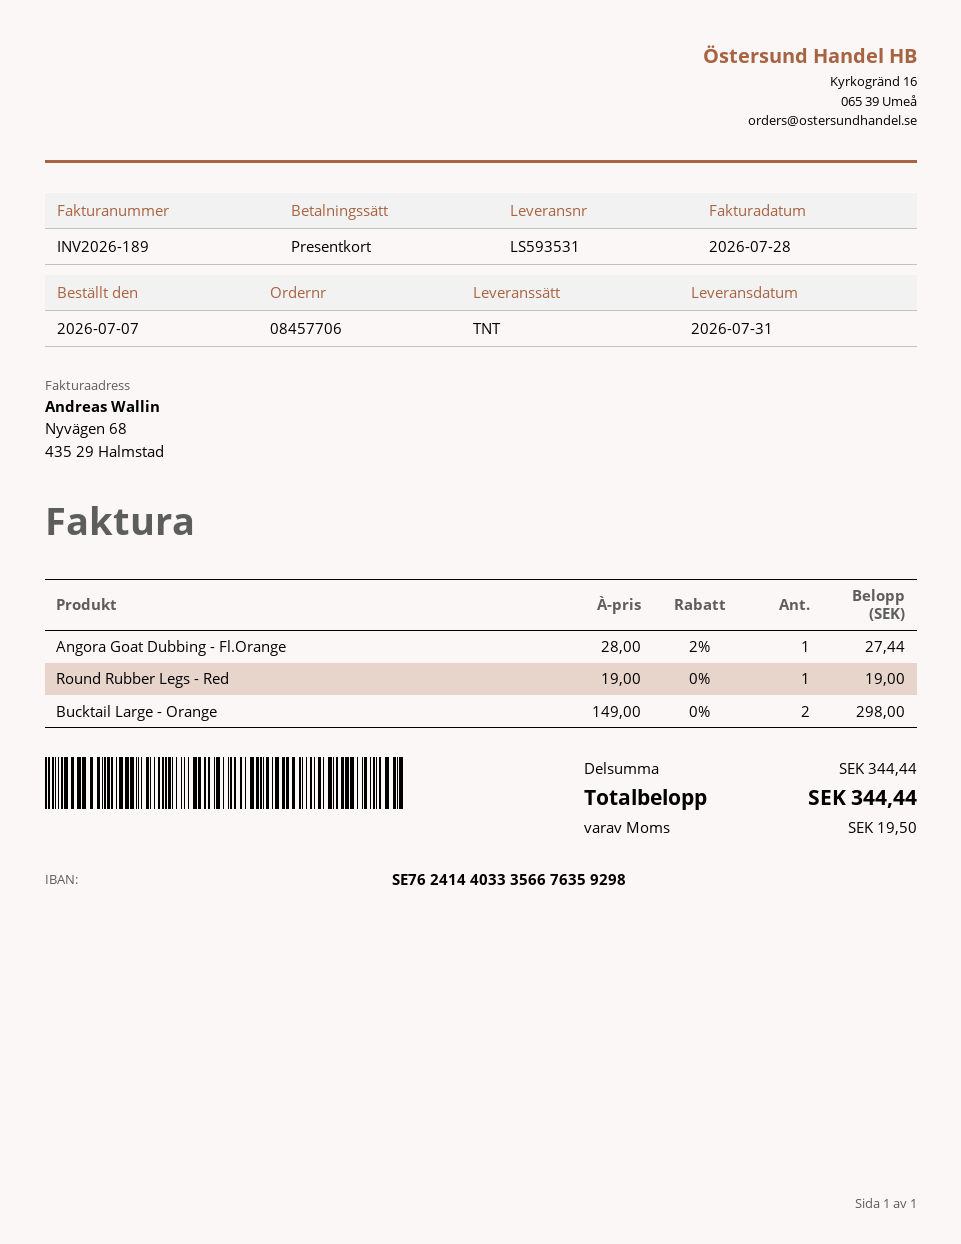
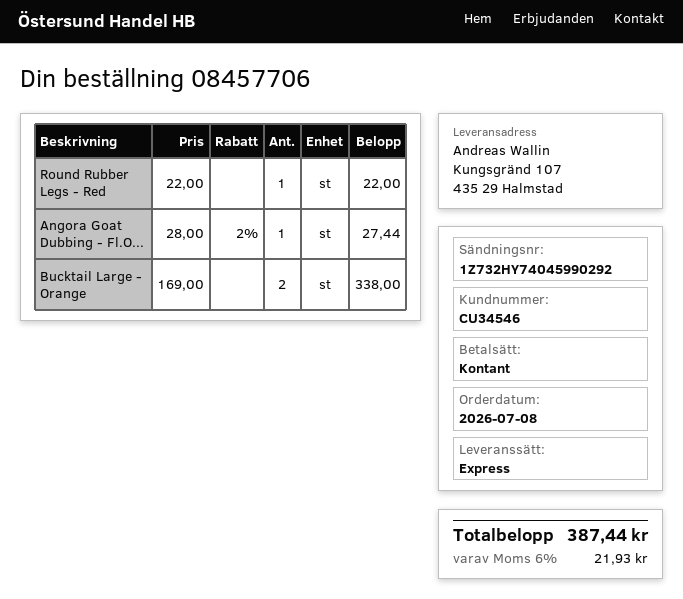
order date: 2026-07-07 -> 2026-07-08
payment method: gift card -> cash
shipping method: TNT -> express
Round Rubber Legs - Red: 1 x 19.00 = 19.00 -> 1 x 22.00 = 22.00
Bucktail Large - Orange: 2 x 149.00 = 298.00 -> 2 x 169.00 = 338.00
tax: 19.50 -> 21.93
total: 344.44 -> 387.44

